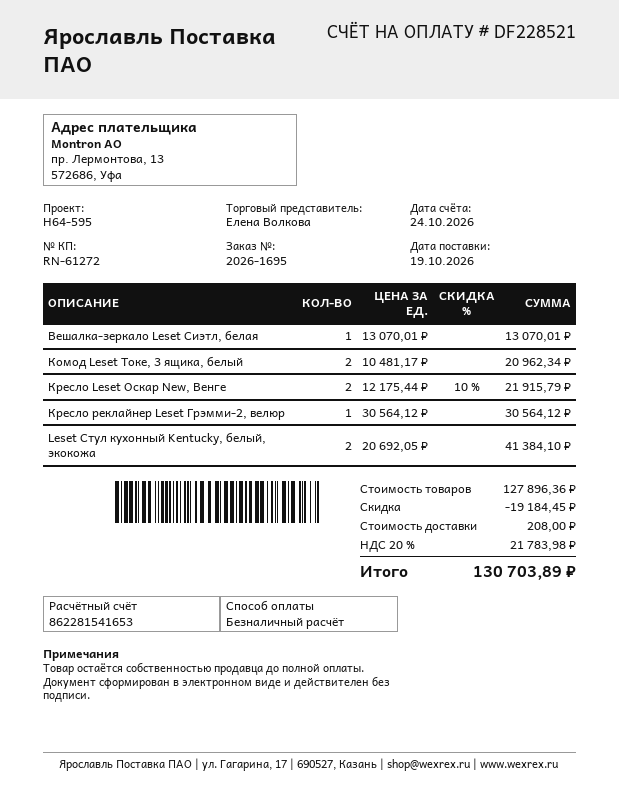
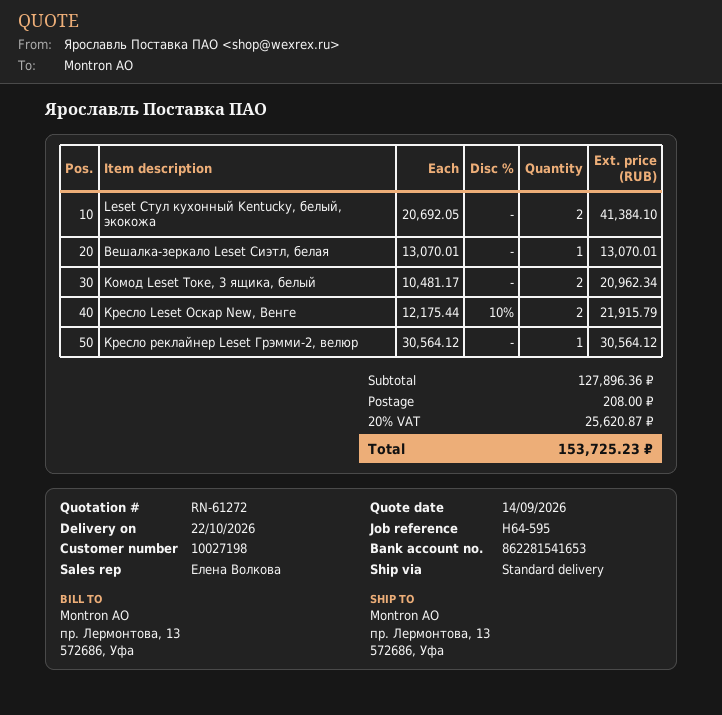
delivery date: 2026-10-19 -> 2026-10-22
discount: 19184.45 -> none
tax: 20% = 21783.98 -> 20% = 25620.87
total: 130703.89 -> 153725.23

